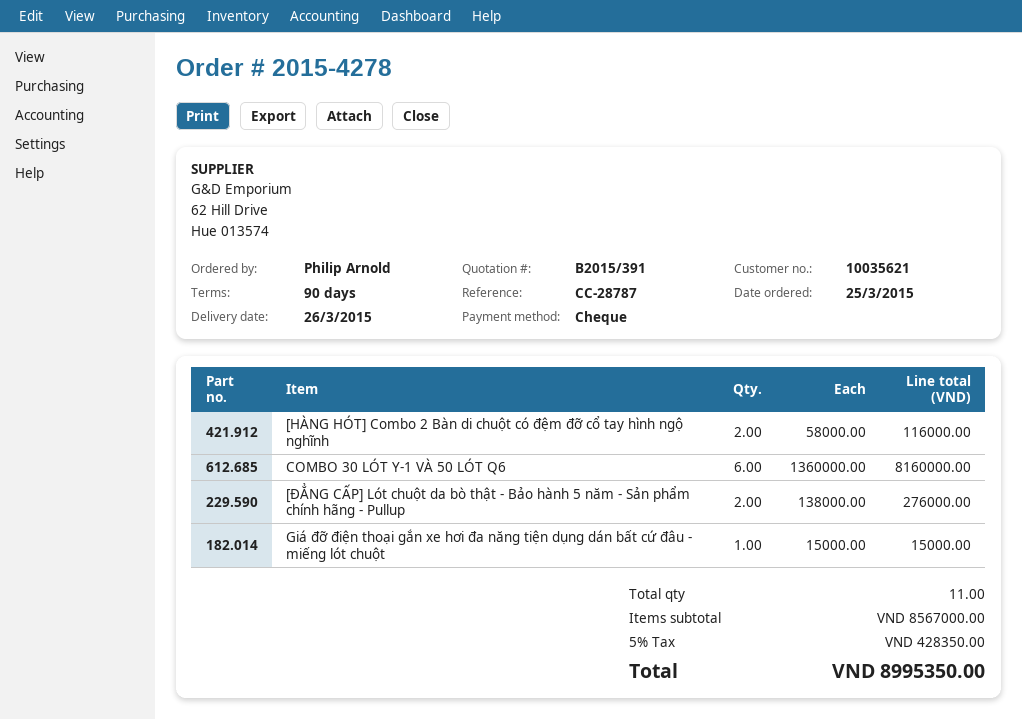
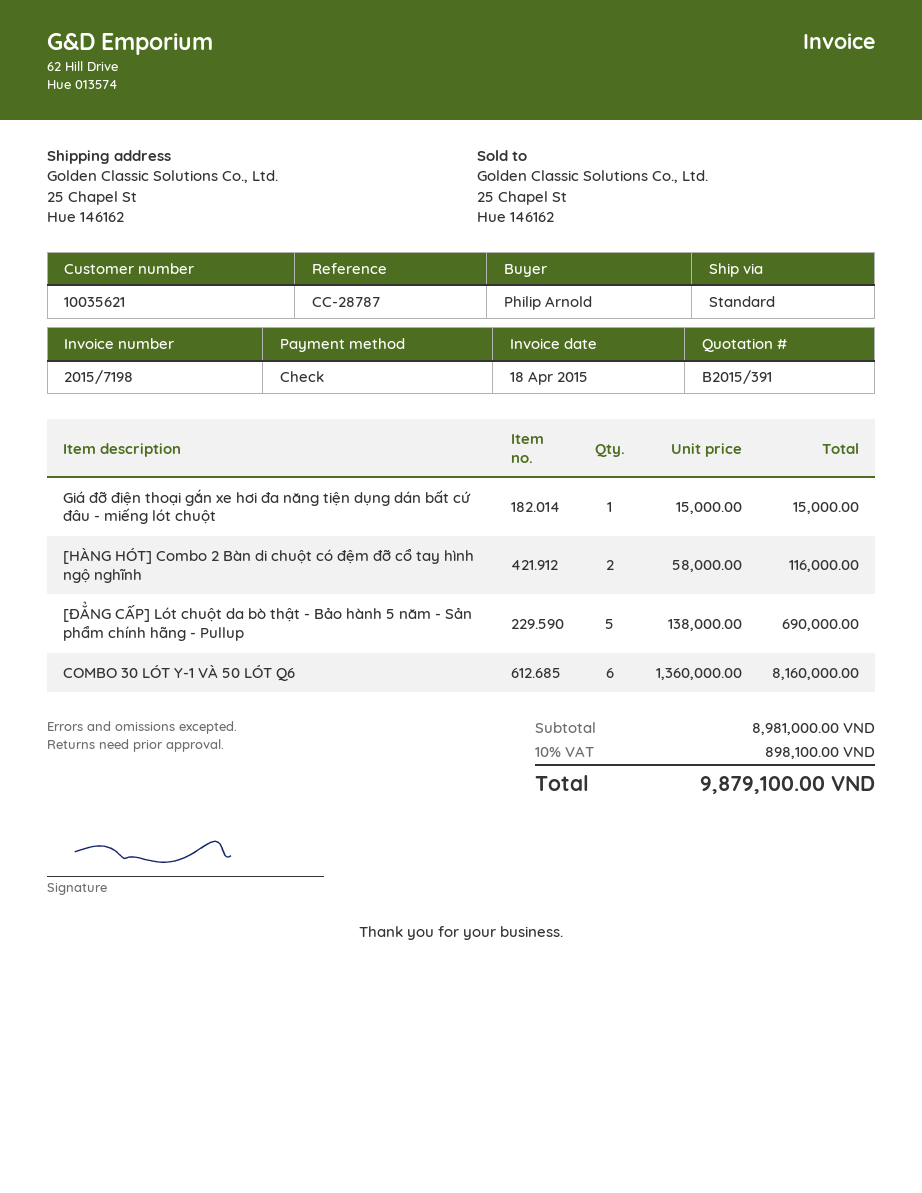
[ĐẲNG CẤP] Lót chuột da bò thật - Bảo hành 5 năm - Sản phẩm chính hãng - Pullup: 2 x 138000.00 = 276000.00 -> 5 x 138000.00 = 690000.00
subtotal: 8567000.00 -> 8981000.00
tax: 5% = 428350.00 -> 10% = 898100.00
total: 8995350.00 -> 9879100.00

